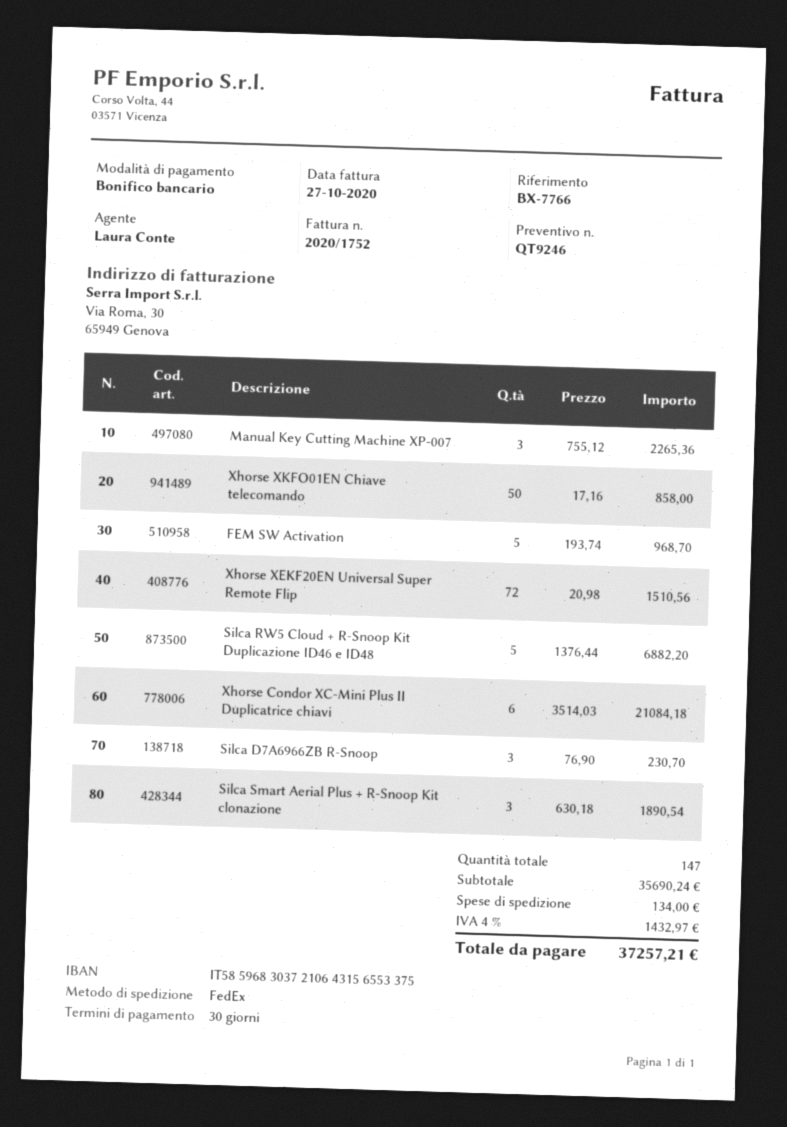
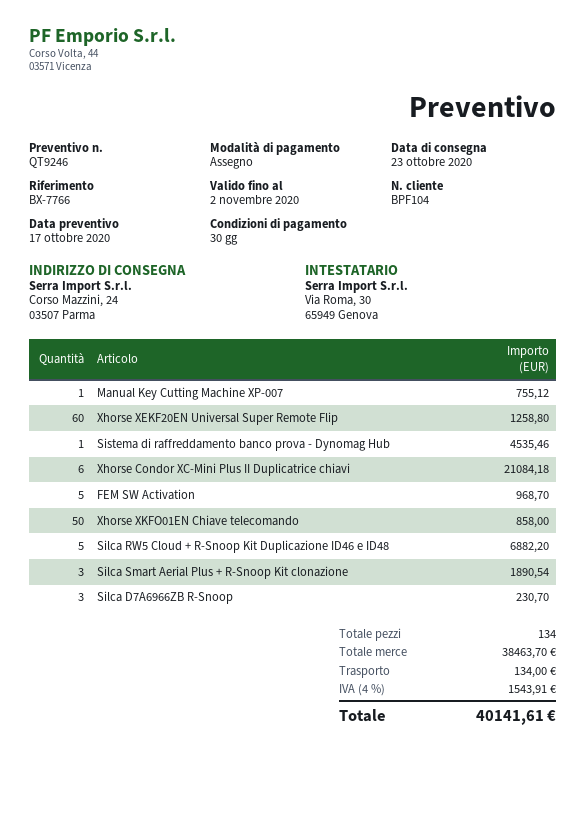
payment method: bank transfer -> cheque
Manual Key Cutting Machine XP-007: 3 for 2265.36 -> 1 for 755.12
Xhorse XEKF20EN Universal Super Remote Flip: 72 for 1510.56 -> 60 for 1258.80
Sistema di raffreddamento banco prova - Dynomag Hub: none -> 1 for 4535.46
total quantity: 147 -> 134
subtotal: 35690.24 -> 38463.70
tax: 4% = 1432.97 -> 4% = 1543.91
total: 37257.21 -> 40141.61

